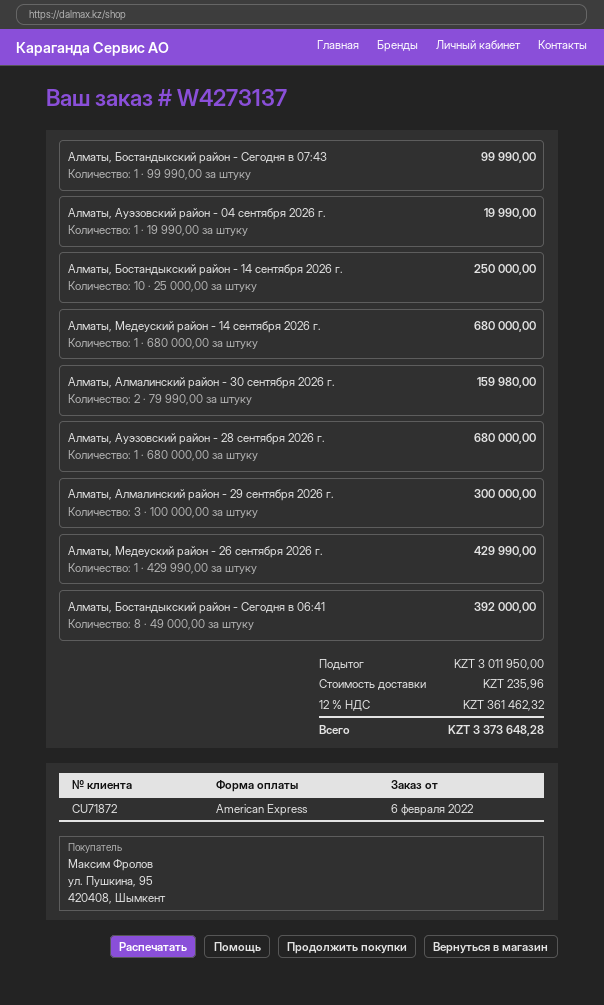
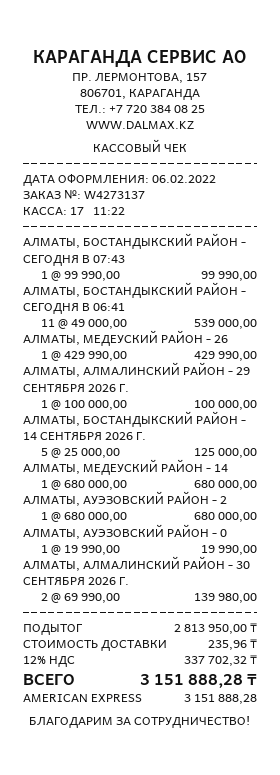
Алматы, Бостандыкский район - 14 сентября 2026 г.: 10 x 25000.00 = 250000.00 -> 5 x 25000.00 = 125000.00
Алматы, Алмалинский район - 30 сентября 2026 г.: 2 x 79990.00 = 159980.00 -> 2 x 69990.00 = 139980.00
Алматы, Алмалинский район - 29 сентября 2026 г.: 3 x 100000.00 = 300000.00 -> 1 x 100000.00 = 100000.00
Алматы, Бостандыкский район - Сегодня в 06:41: 8 x 49000.00 = 392000.00 -> 11 x 49000.00 = 539000.00
subtotal: 3011950.00 -> 2813950.00
tax: 12% = 361462.32 -> 12% = 337702.32
total: 3373648.28 -> 3151888.28

